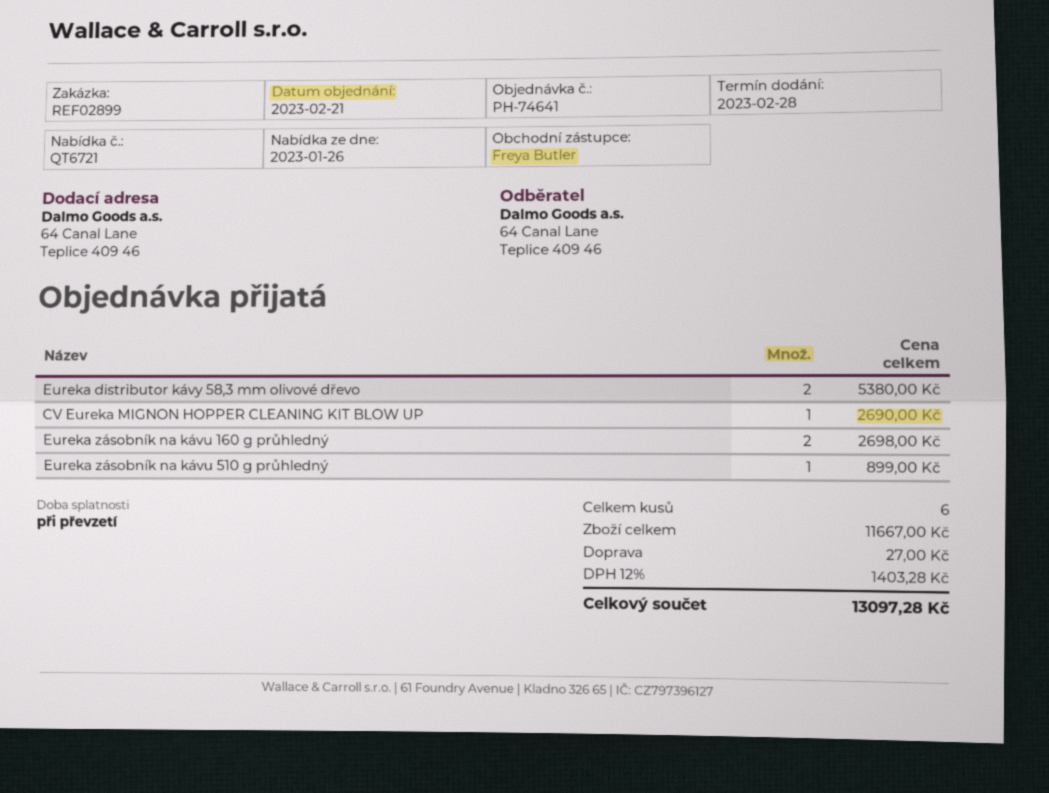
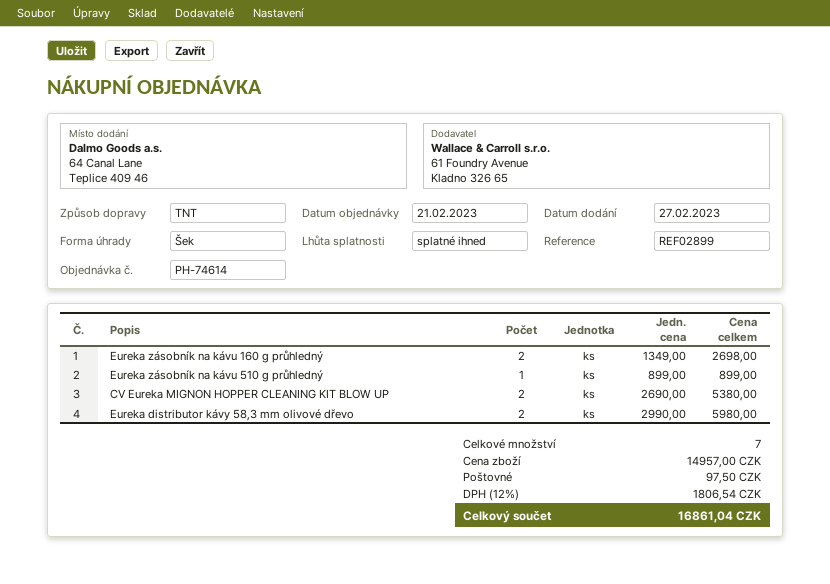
order number: PH-74641 -> PH-74614
delivery date: 2023-02-28 -> 2023-02-27
Eureka distributor kávy 58,3 mm olivové dřevo: 2 for 5380.00 -> 2 for 5980.00
CV Eureka MIGNON HOPPER CLEANING KIT BLOW UP: 1 for 2690.00 -> 2 for 5380.00
total quantity: 6 -> 7
subtotal: 11667.00 -> 14957.00
shipping: 27.00 -> 97.50
tax: 12% = 1403.28 -> 12% = 1806.54
total: 13097.28 -> 16861.04

